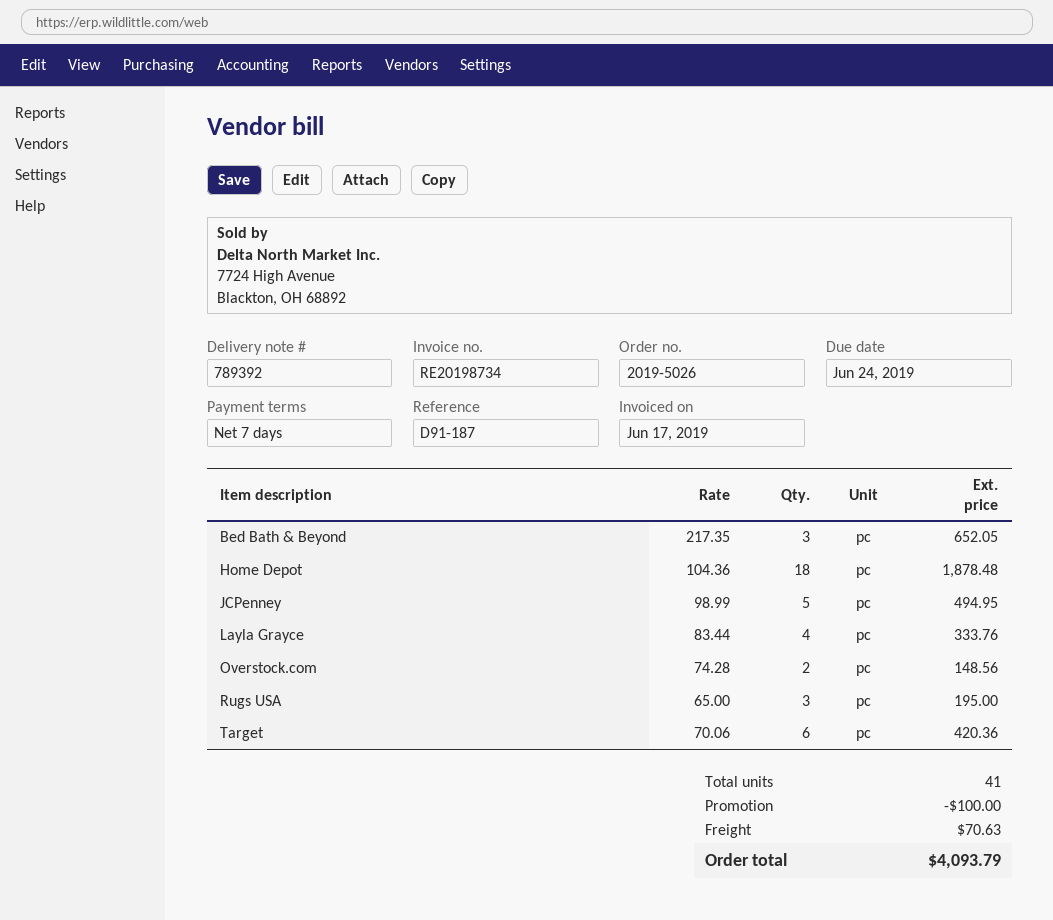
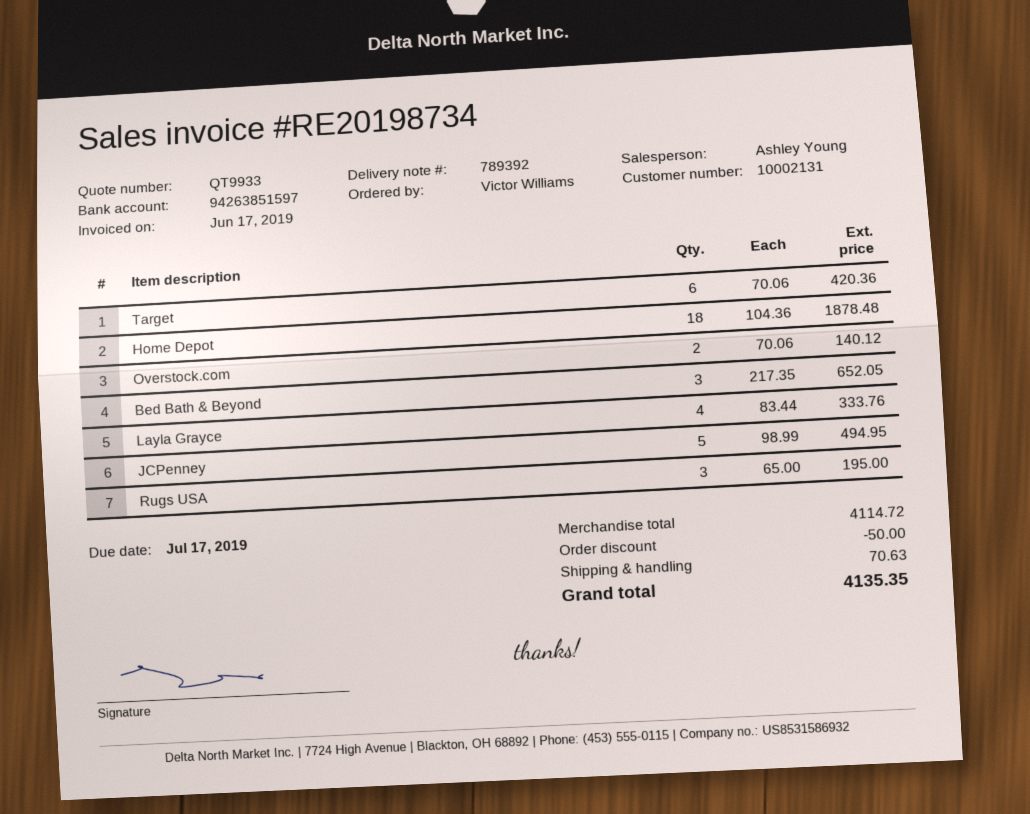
due date: 2019-06-24 -> 2019-07-17
Overstock.com: 2 x 74.28 = 148.56 -> 2 x 70.06 = 140.12
discount: 100.00 -> 50.00
total: 4093.79 -> 4135.35

